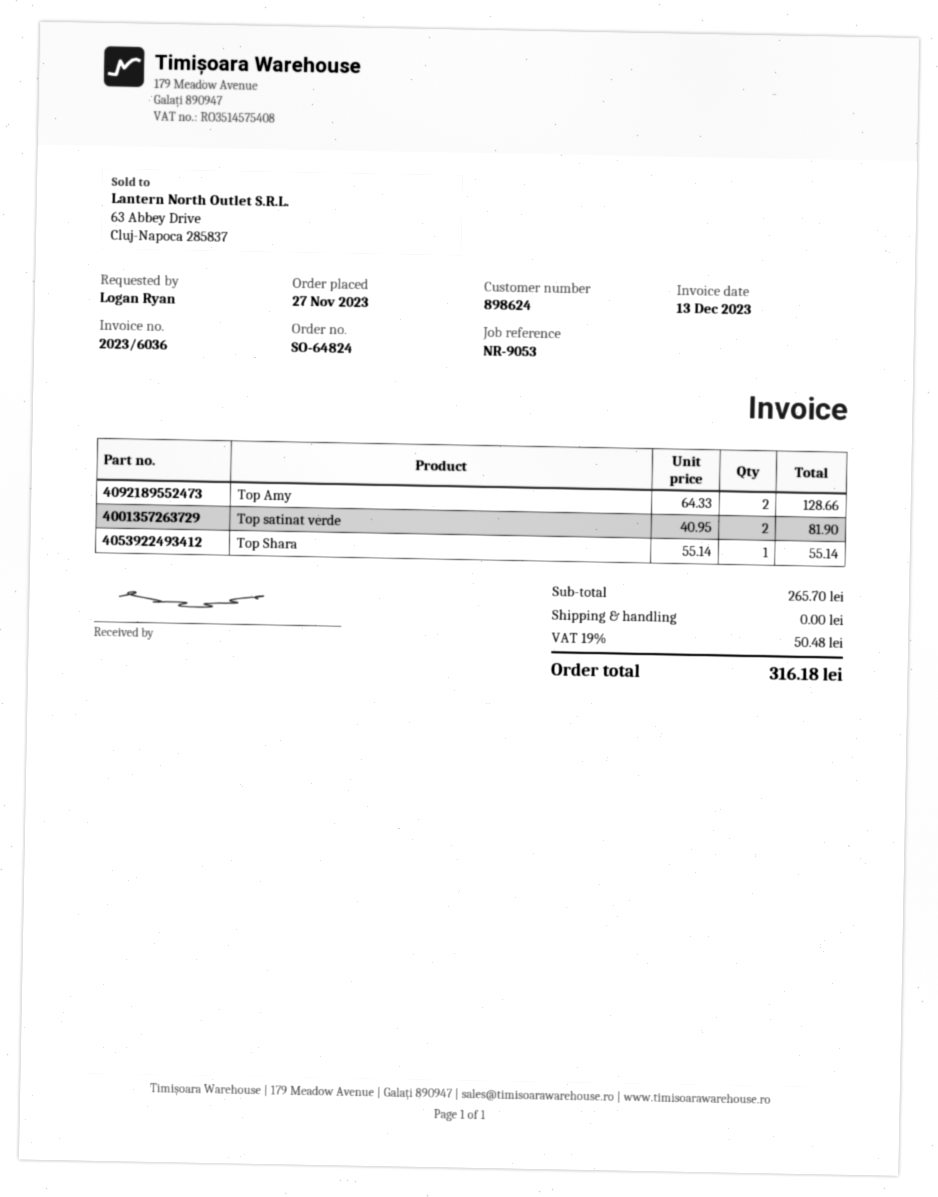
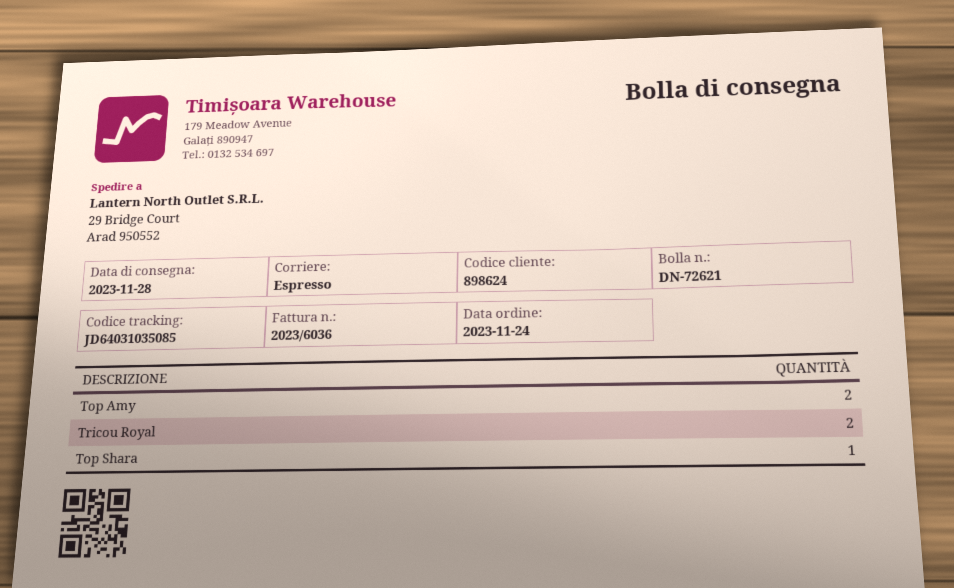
order date: 2023-11-27 -> 2023-11-24
Top satinat verde: 2 -> none
Tricou Royal: none -> 2

